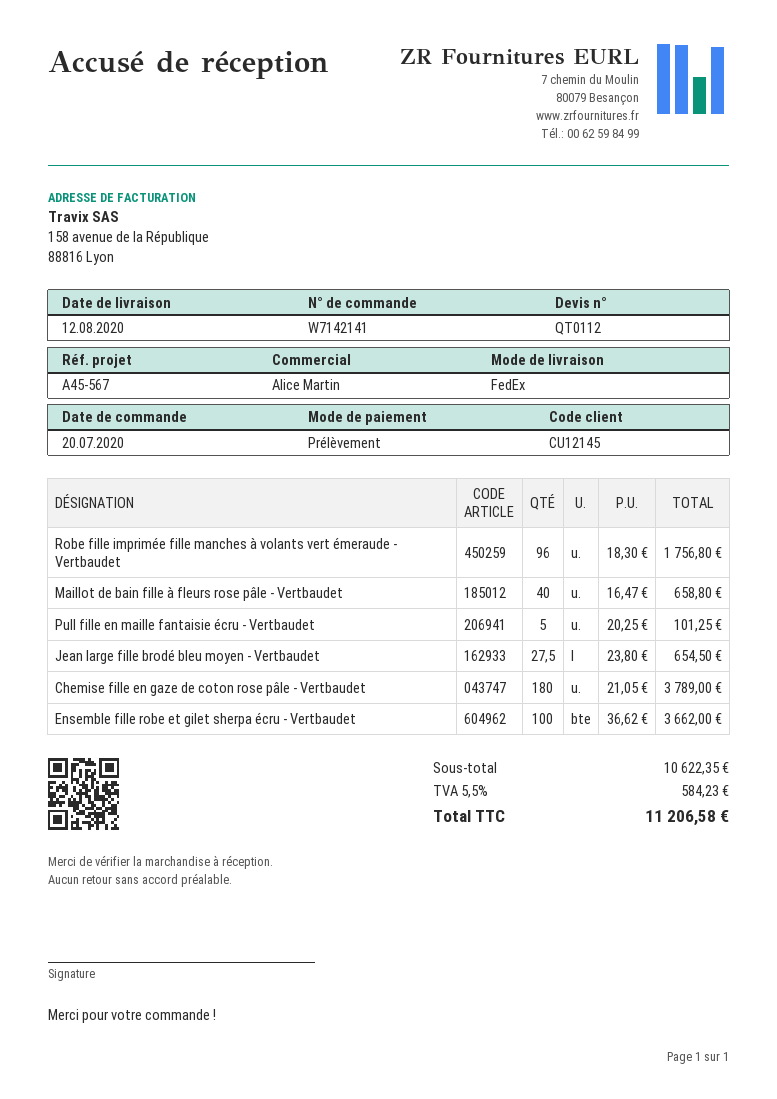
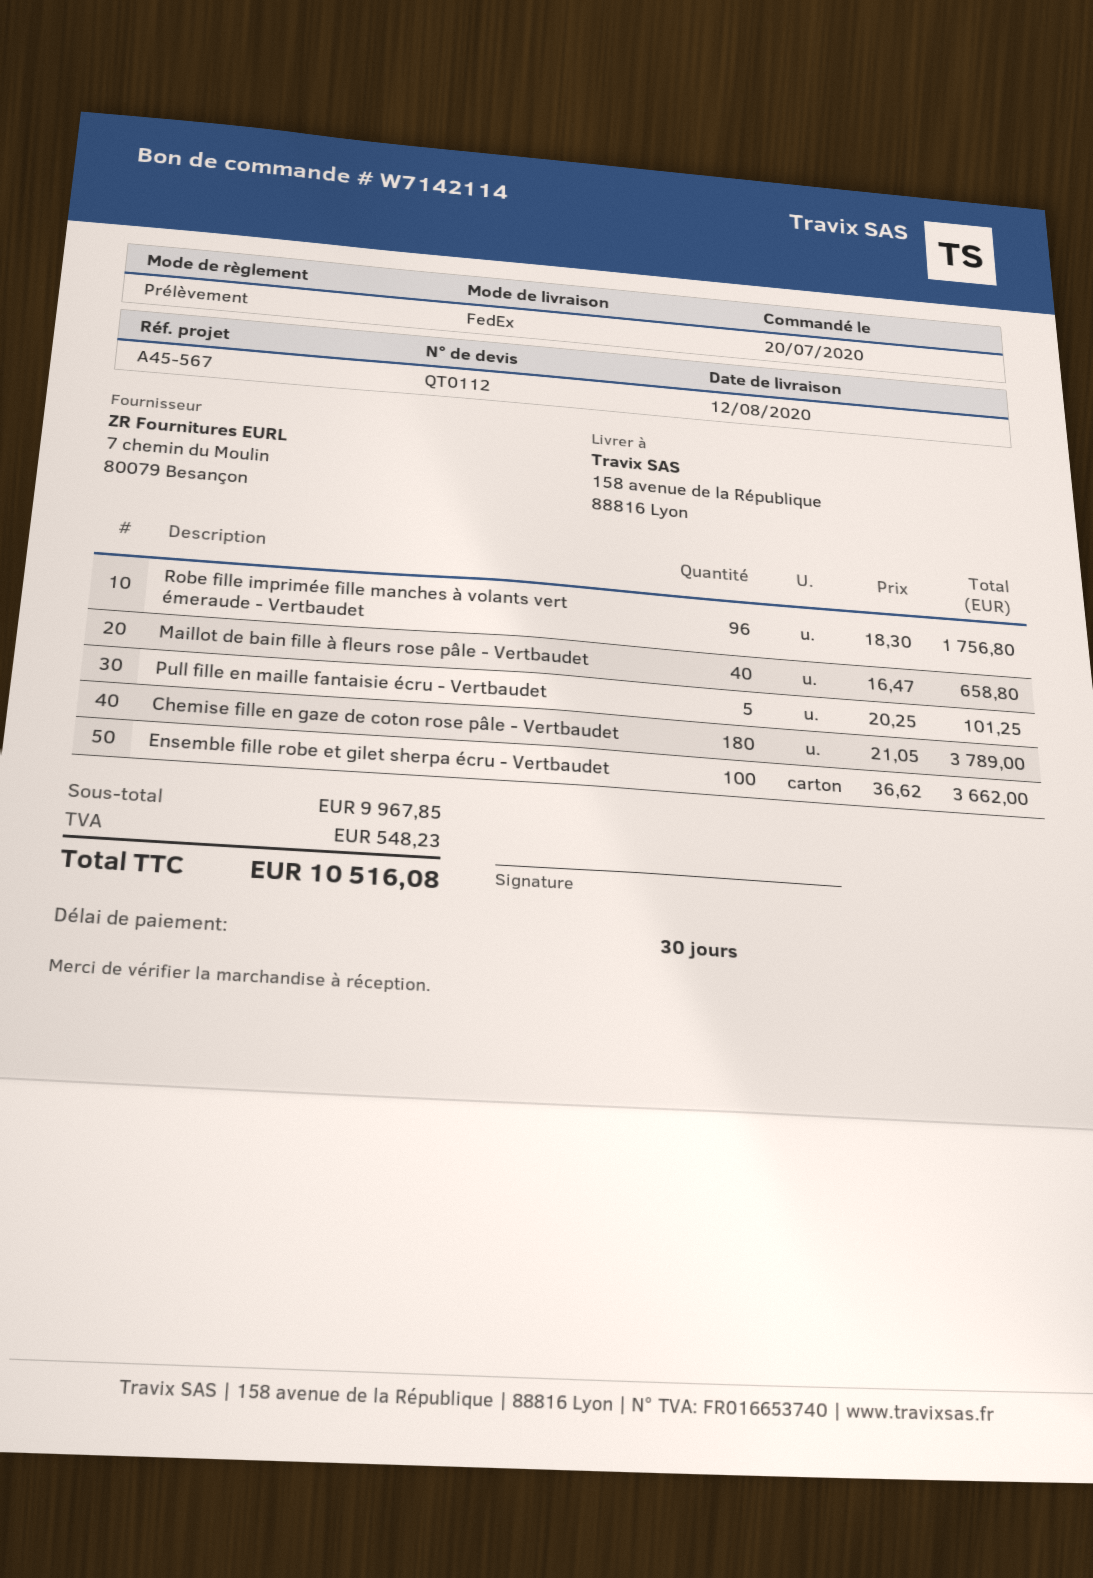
order number: W7142141 -> W7142114
Jean large fille brodé bleu moyen - Vertbaudet: 27.5 x 23.80 = 654.50 -> none
subtotal: 10622.35 -> 9967.85
tax: 584.23 -> 548.23
total: 11206.58 -> 10516.08

